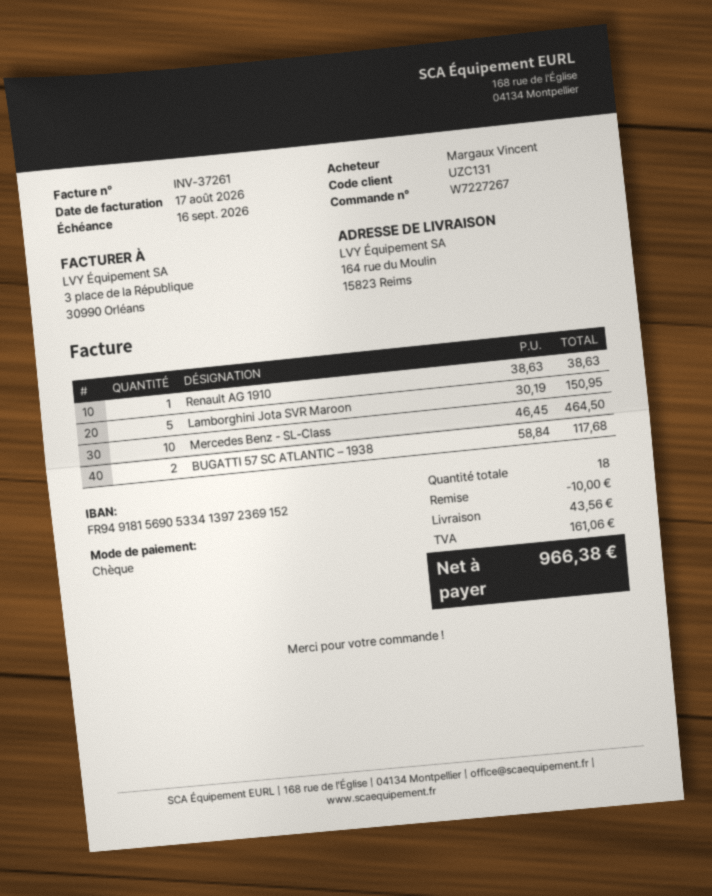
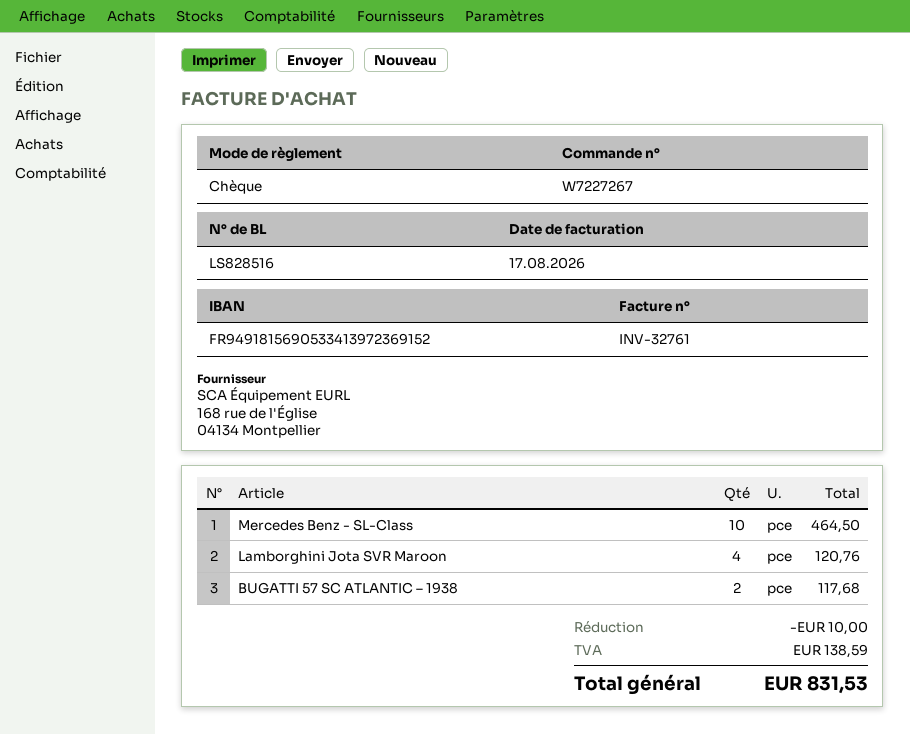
invoice number: INV-37261 -> INV-32761
Renault AG 1910: 1 for 38.63 -> none
Lamborghini Jota SVR Maroon: 5 for 150.95 -> 4 for 120.76
shipping: 43.56 -> none
tax: 161.06 -> 138.59
total: 966.38 -> 831.53

